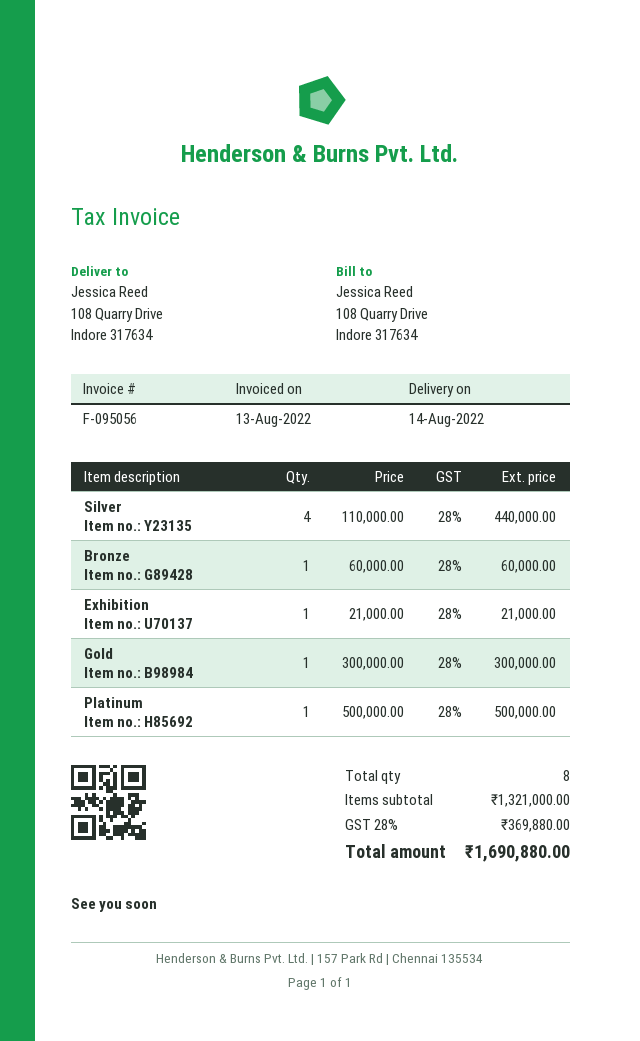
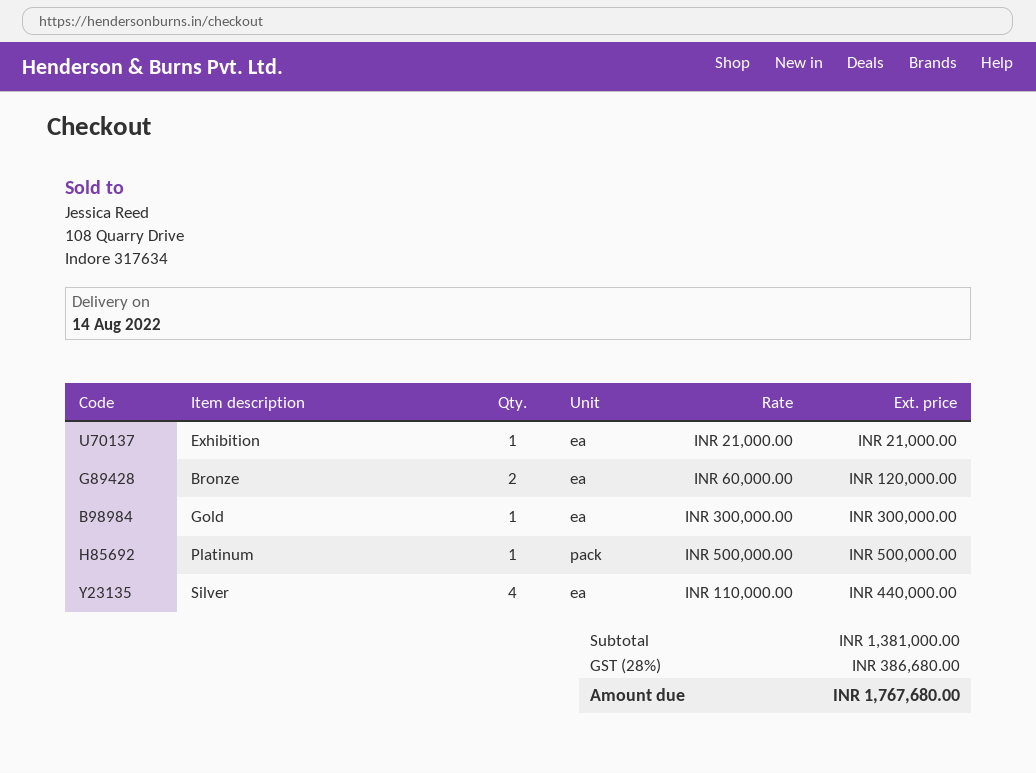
Bronze: 1 x 60000.00 = 60000.00 -> 2 x 60000.00 = 120000.00
subtotal: 1321000.00 -> 1381000.00
tax: 28% = 369880.00 -> 28% = 386680.00
total: 1690880.00 -> 1767680.00

